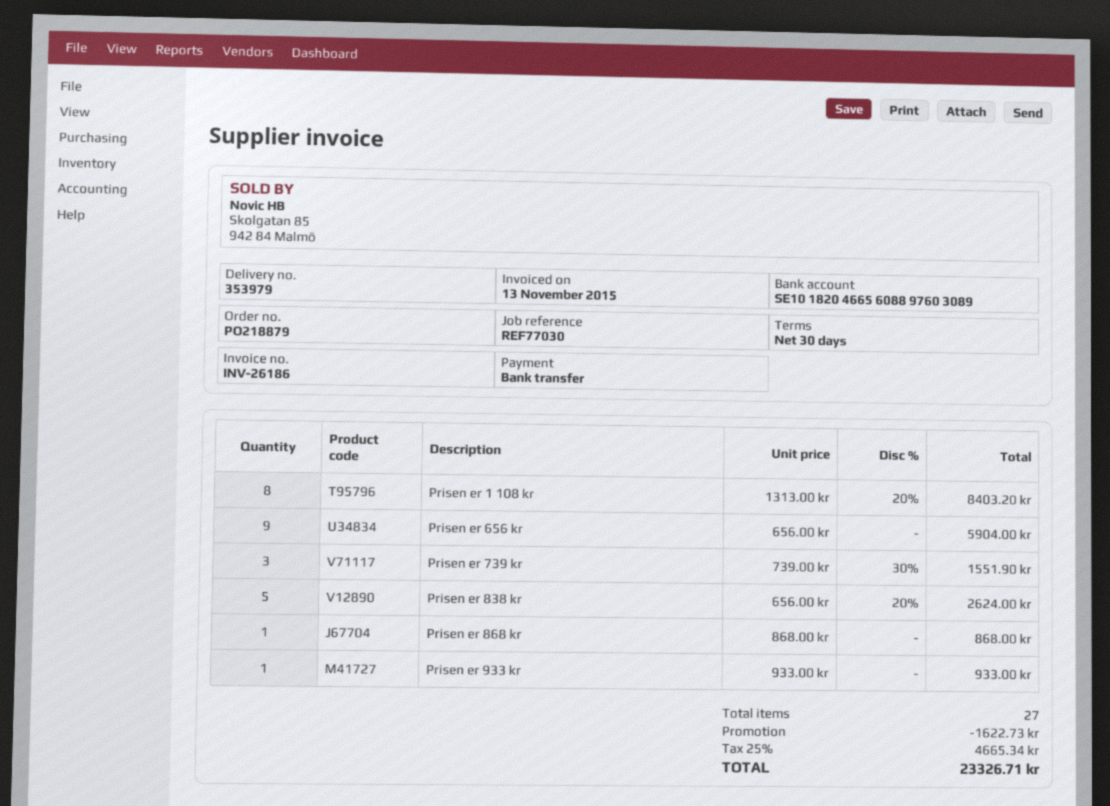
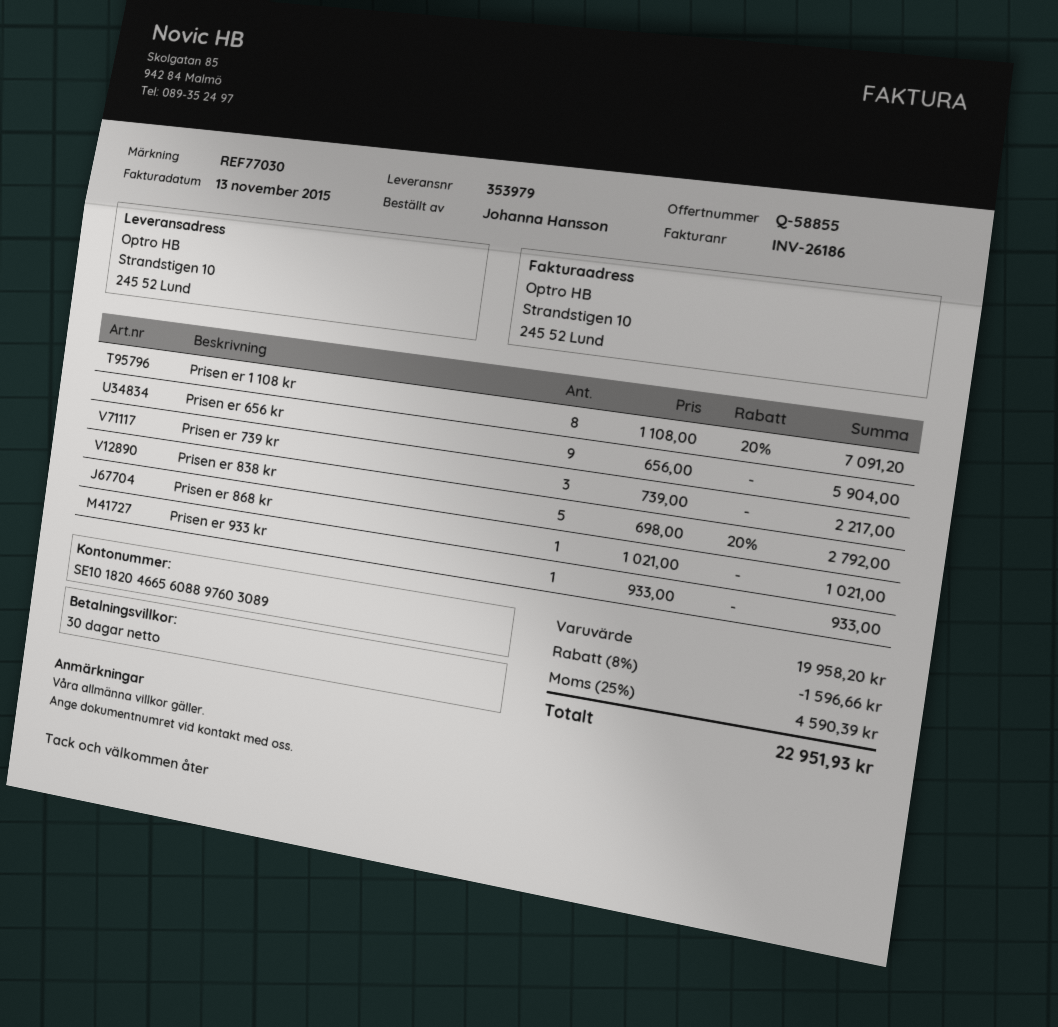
Prisen er 1 108 kr: 8 x 1313.00 - 20% = 8403.20 -> 8 x 1108.00 - 20% = 7091.20
Prisen er 739 kr: 3 x 739.00 - 30% = 1551.90 -> 3 x 739.00 = 2217.00
Prisen er 838 kr: 5 x 656.00 - 20% = 2624.00 -> 5 x 698.00 - 20% = 2792.00
Prisen er 868 kr: 1 x 868.00 = 868.00 -> 1 x 1021.00 = 1021.00
discount: 1622.73 -> 1596.66
tax: 25% = 4665.34 -> 25% = 4590.39
total: 23326.71 -> 22951.93

